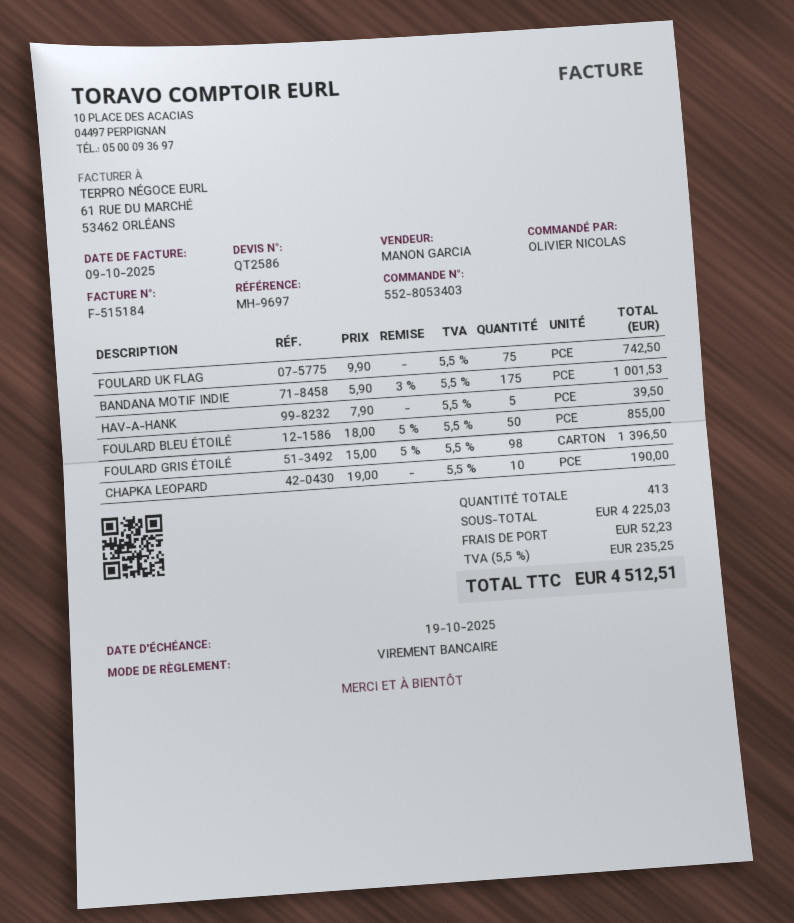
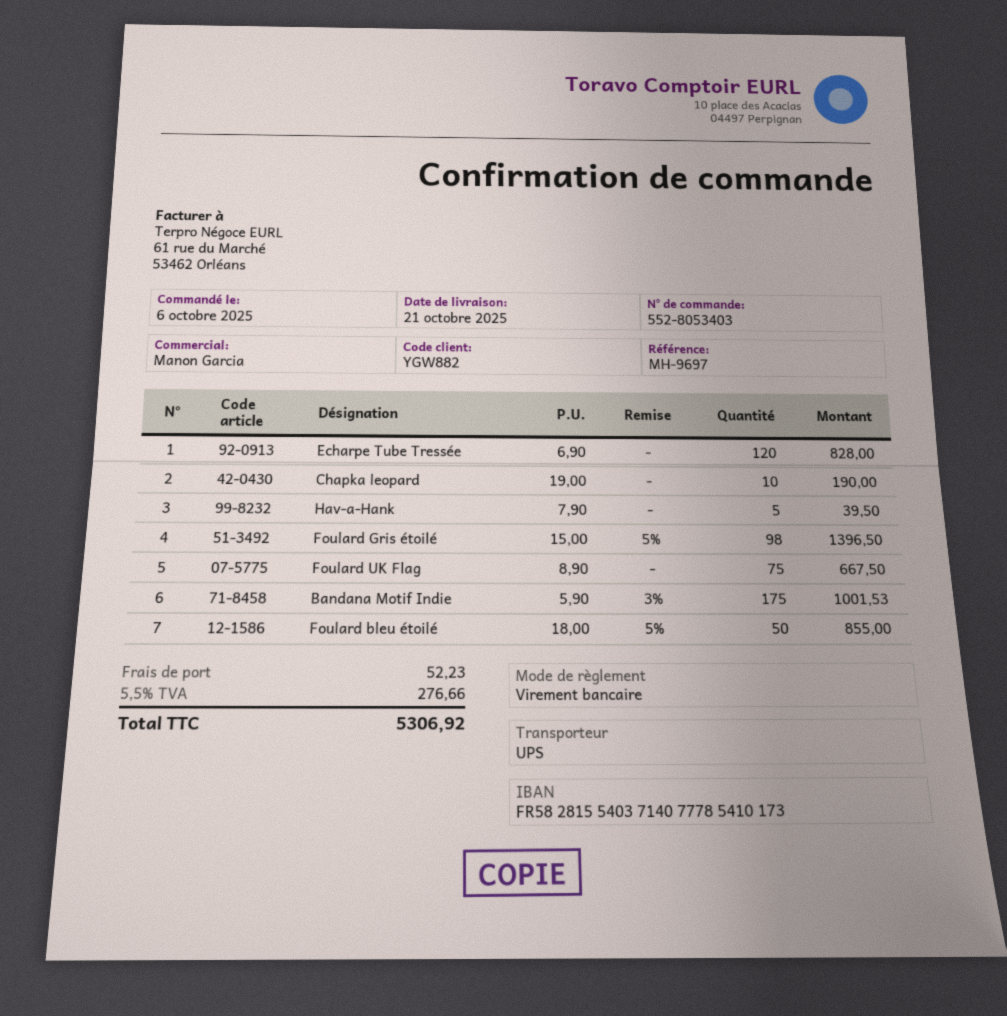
FOULARD UK FLAG: 75 x 9.90 = 742.50 -> 75 x 8.90 = 667.50
Echarpe Tube Tressée: none -> 120 x 6.90 = 828.00
tax: 5.5% = 235.25 -> 5.5% = 276.66
total: 4512.51 -> 5306.92

